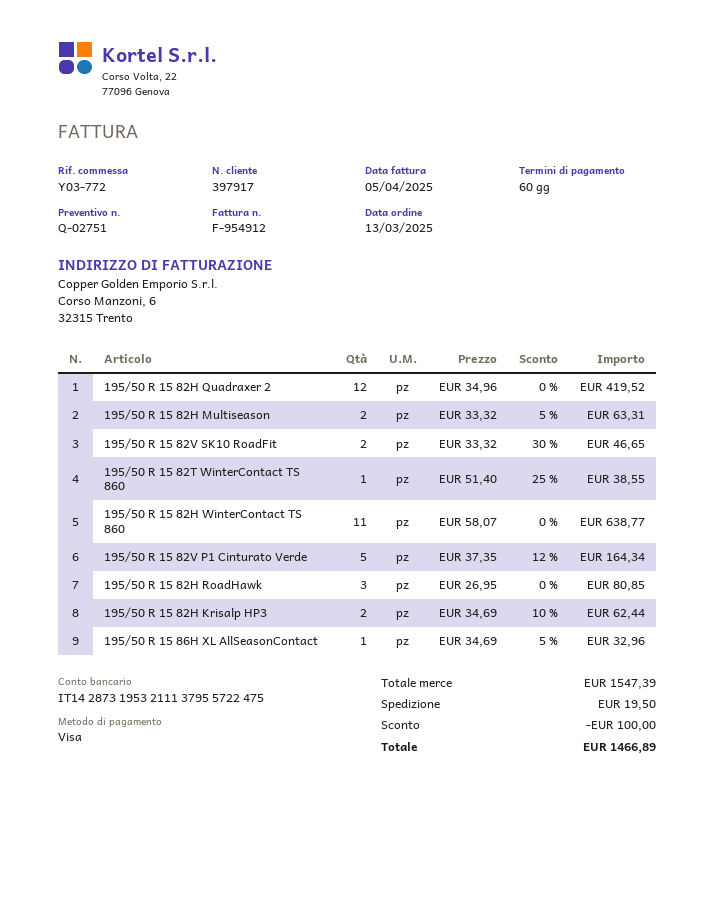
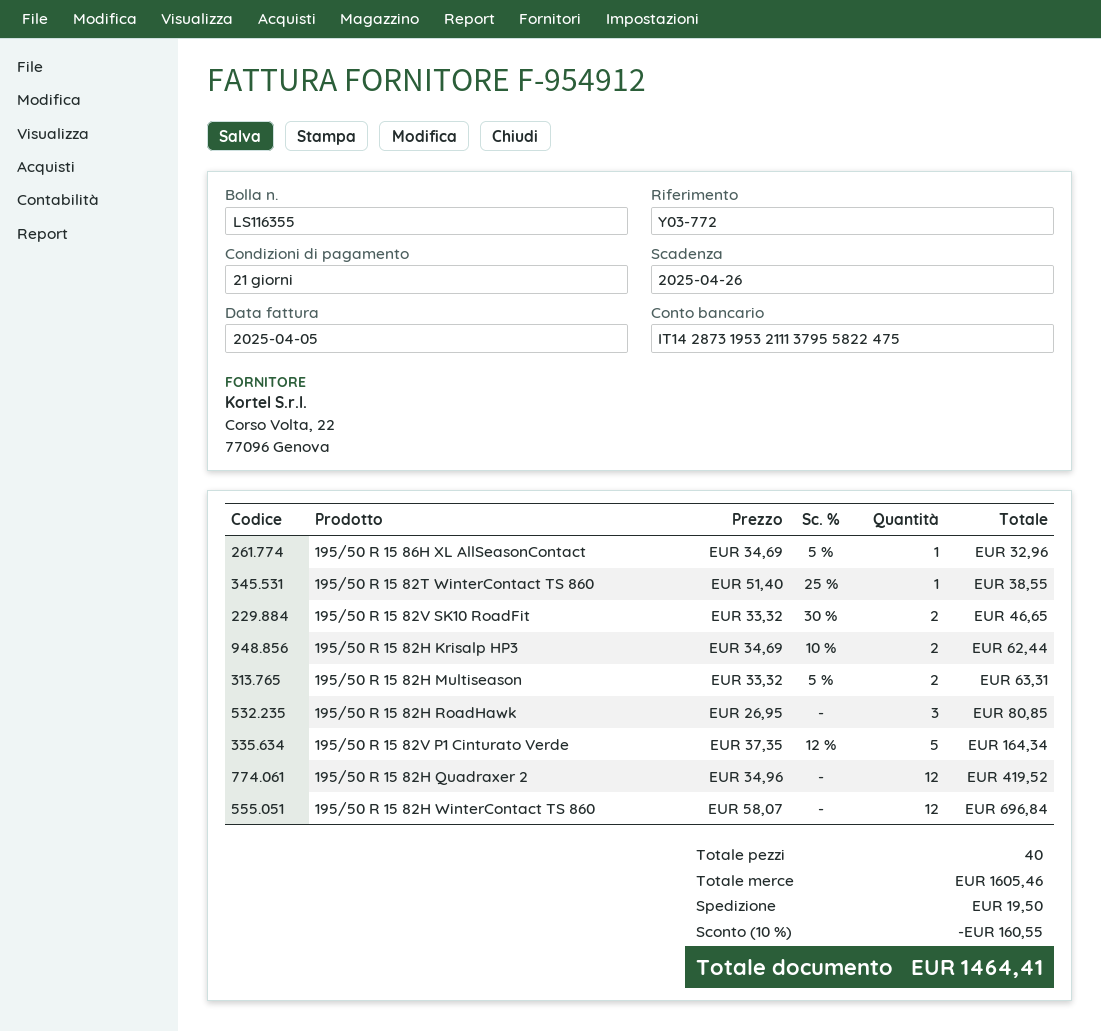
payment terms: 60 days -> 21 days
bank account: IT1428731953211137955722475 -> IT1428731953211137955822475
195/50 R 15 82H WinterContact TS 860: 11 x 58.07 = 638.77 -> 12 x 58.07 = 696.84
subtotal: 1547.39 -> 1605.46
discount: 100.00 -> 160.55
total: 1466.89 -> 1464.41

